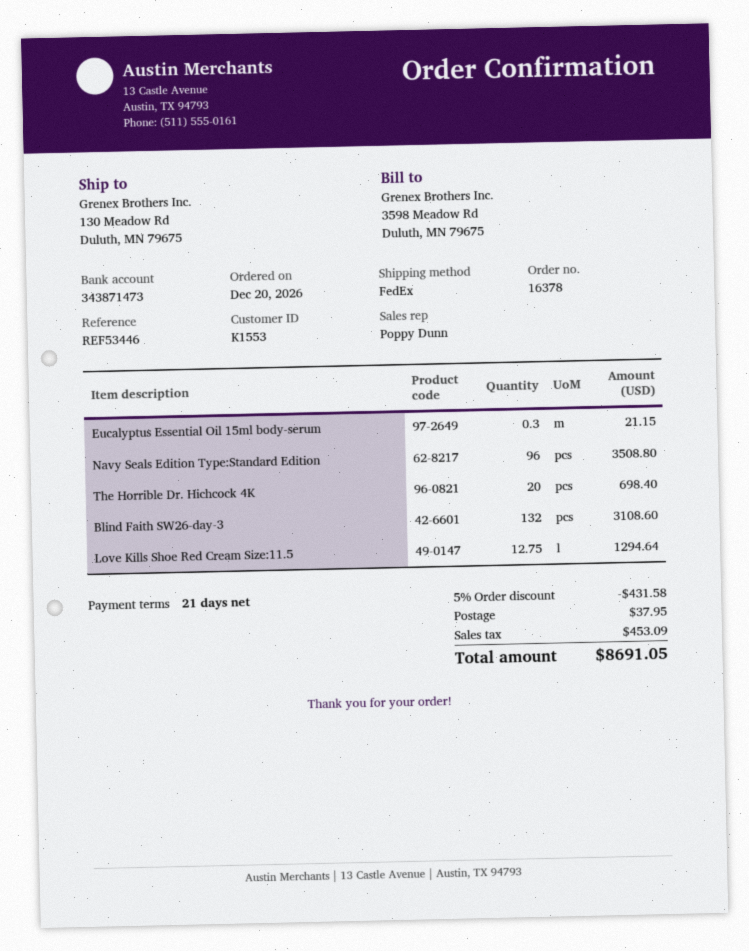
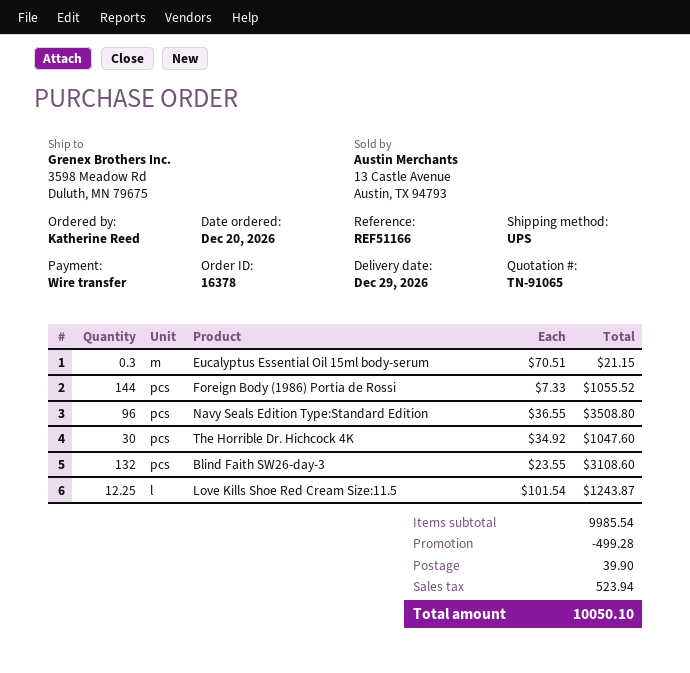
reference: REF53446 -> REF51166
shipping method: FedEx -> UPS
ship to: 130 Meadow Rd, Duluth, MN 79675 -> 3598 Meadow Rd, Duluth, MN 79675
The Horrible Dr. Hichcock 4K: 20 for 698.40 -> 30 for 1047.60
Love Kills Shoe Red Cream Size:11.5: 12.75 for 1294.64 -> 12.25 for 1243.87
Foreign Body (1986) Portia de Rossi: none -> 144 for 1055.52
discount: 431.58 -> 499.28
shipping: 37.95 -> 39.90
tax: 453.09 -> 523.94
total: 8691.05 -> 10050.10

